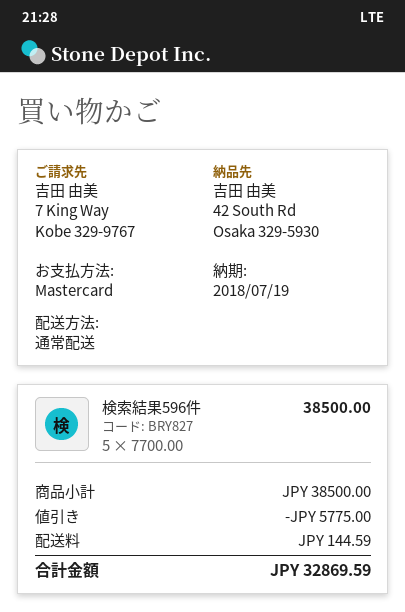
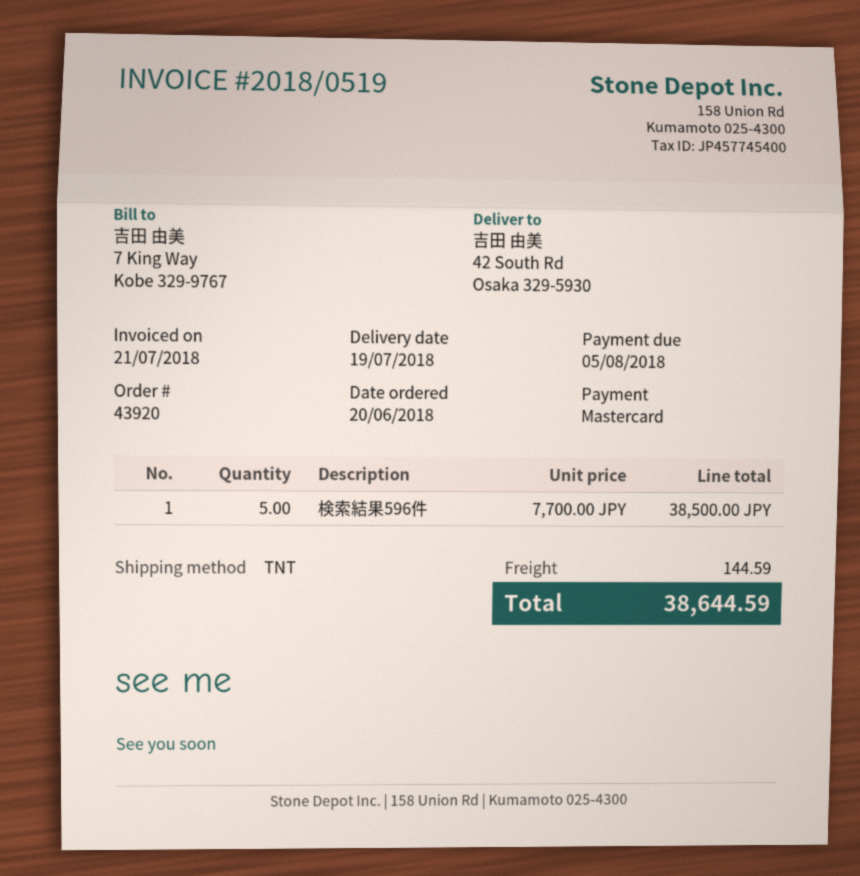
shipping method: standard -> TNT
discount: 5775.00 -> none
total: 32869.59 -> 38644.59

